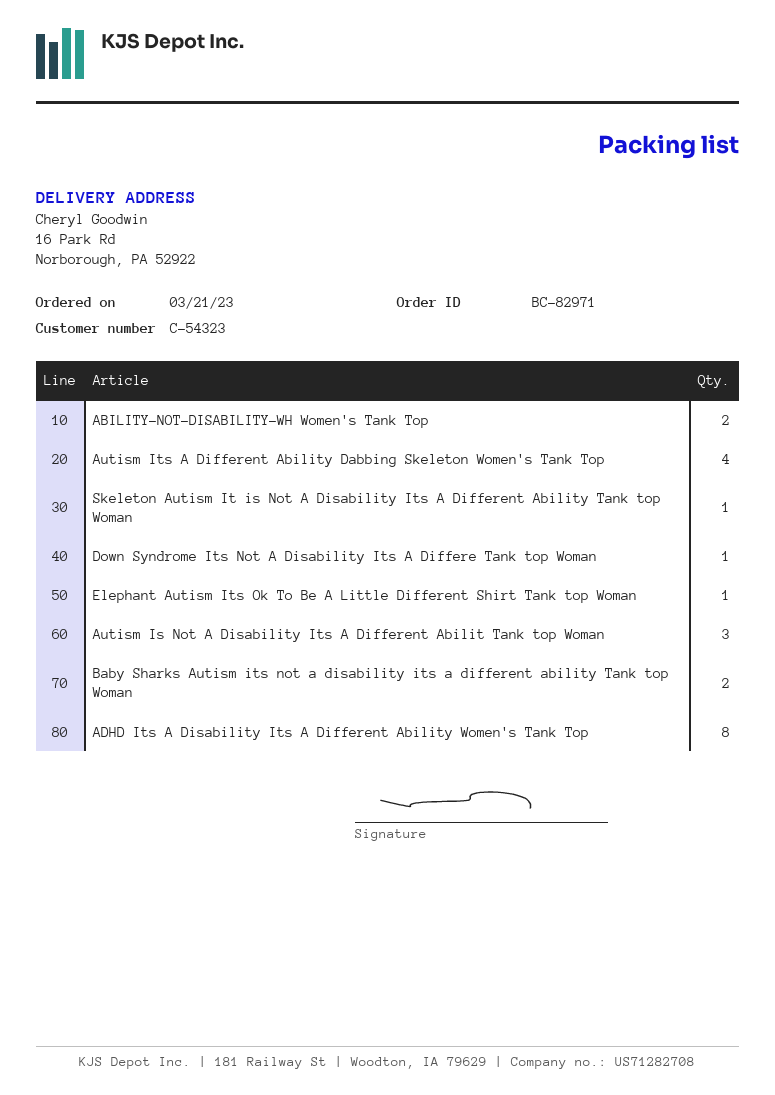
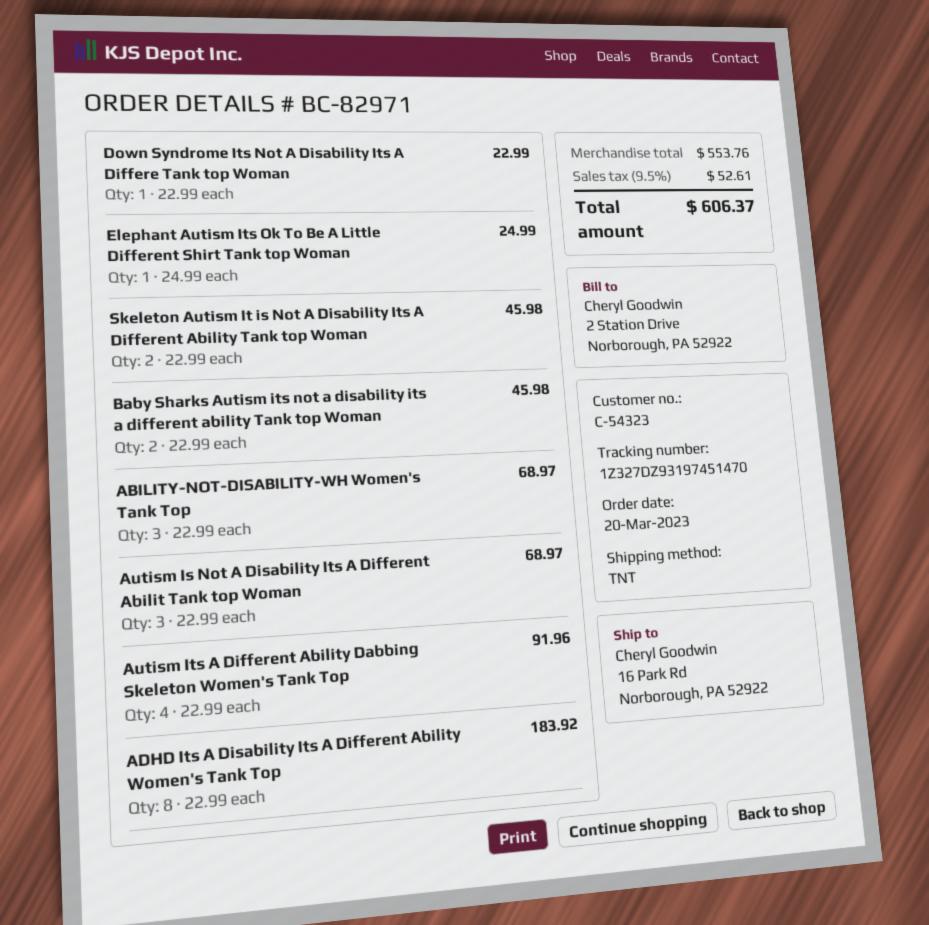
order date: 2023-03-21 -> 2023-03-20
ABILITY-NOT-DISABILITY-WH Women's Tank Top: 2 -> 3
Skeleton Autism It is Not A Disability Its A Different Ability Tank top Woman: 1 -> 2

